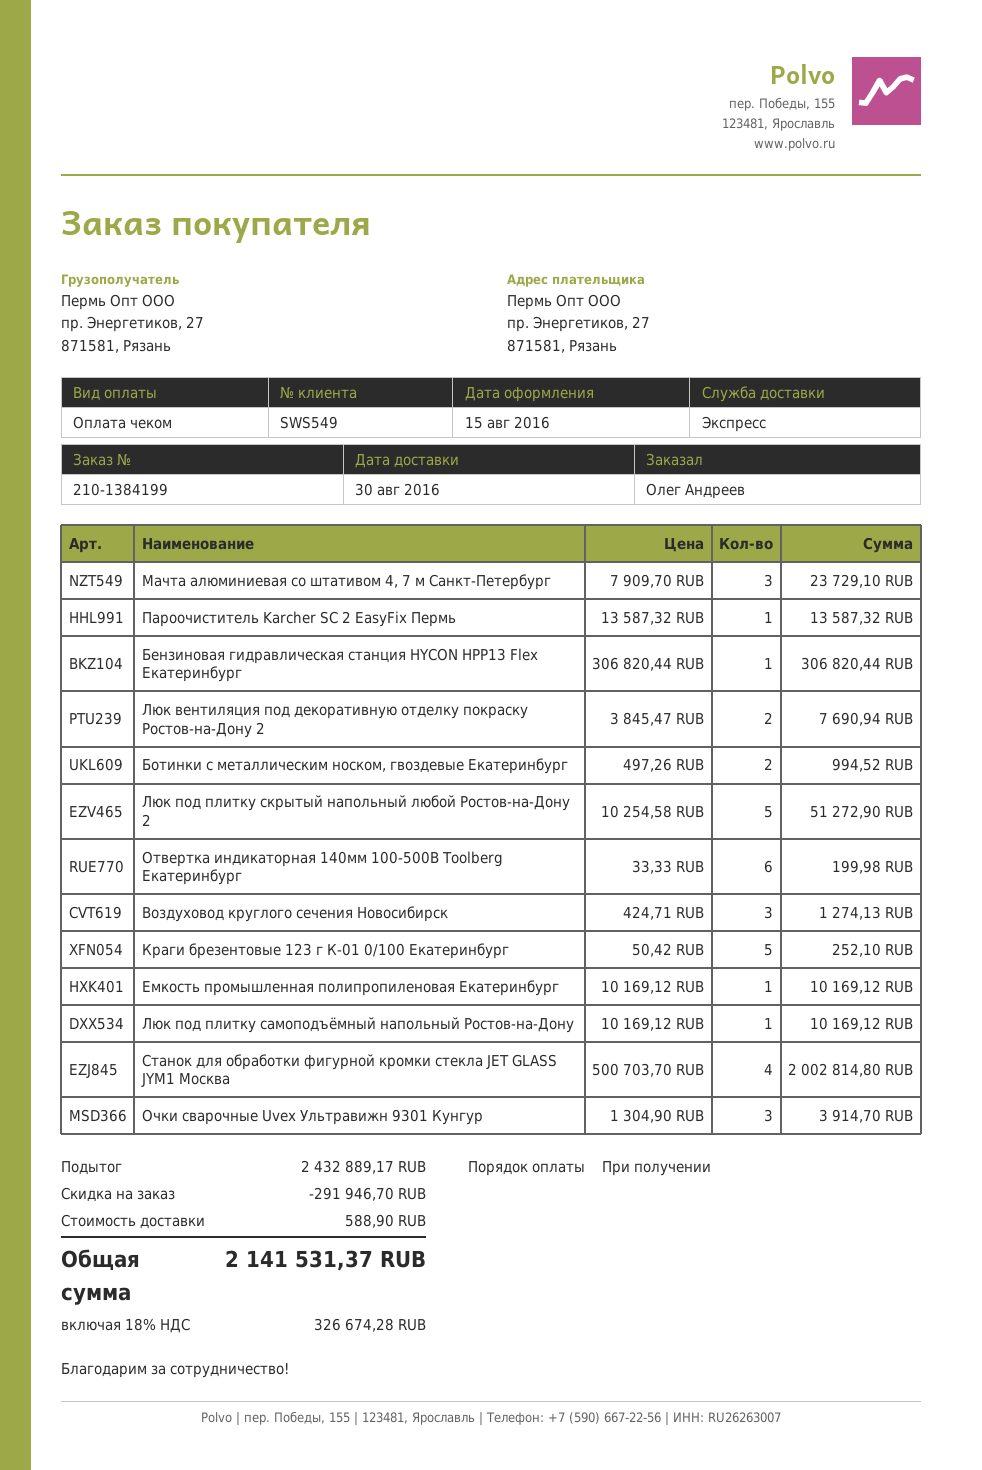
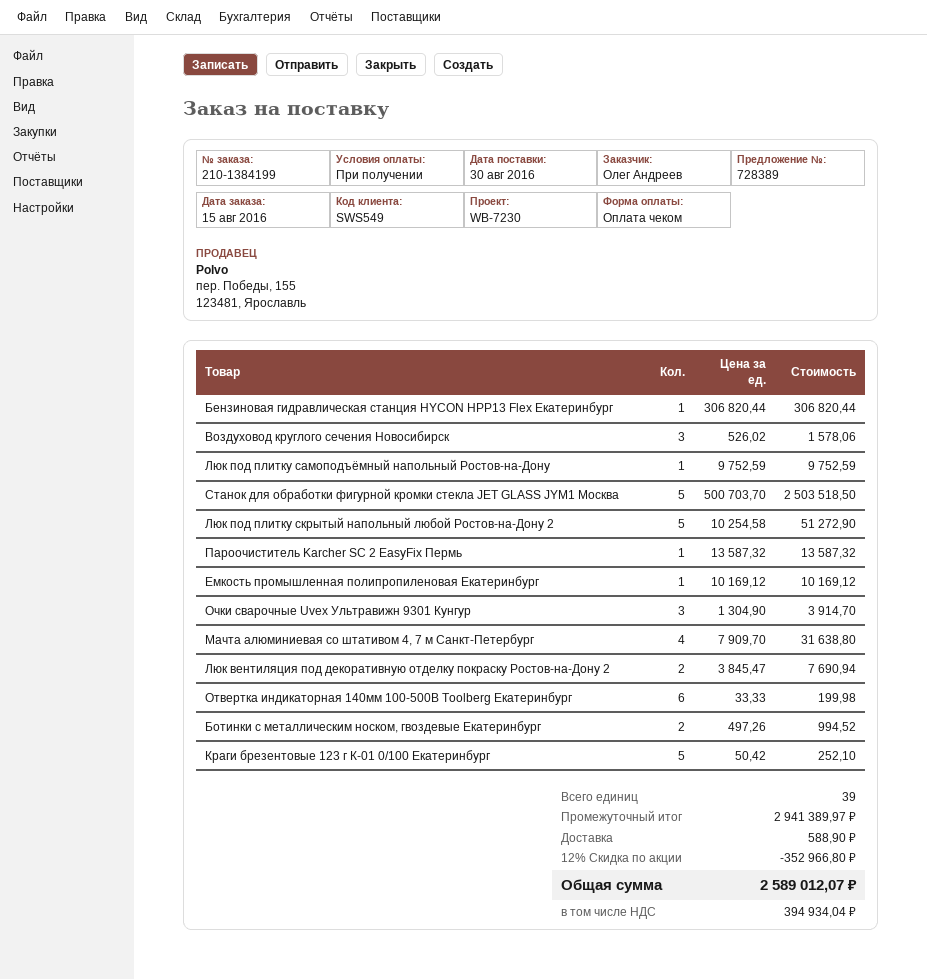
Мачта алюминиевая со штативом 4, 7 м Санкт-Петербург: 3 x 7909.70 = 23729.10 -> 4 x 7909.70 = 31638.80
Воздуховод круглого сечения Новосибирск: 3 x 424.71 = 1274.13 -> 3 x 526.02 = 1578.06
Люк под плитку самоподъёмный напольный Ростов-на-Дону: 1 x 10169.12 = 10169.12 -> 1 x 9752.59 = 9752.59
Станок для обработки фигурной кромки стекла JET GLASS JYM1 Москва: 4 x 500703.70 = 2002814.80 -> 5 x 500703.70 = 2503518.50
subtotal: 2432889.17 -> 2941389.97
discount: 291946.70 -> 352966.80
tax: 326674.28 -> 394934.04
total: 2141531.37 -> 2589012.07

